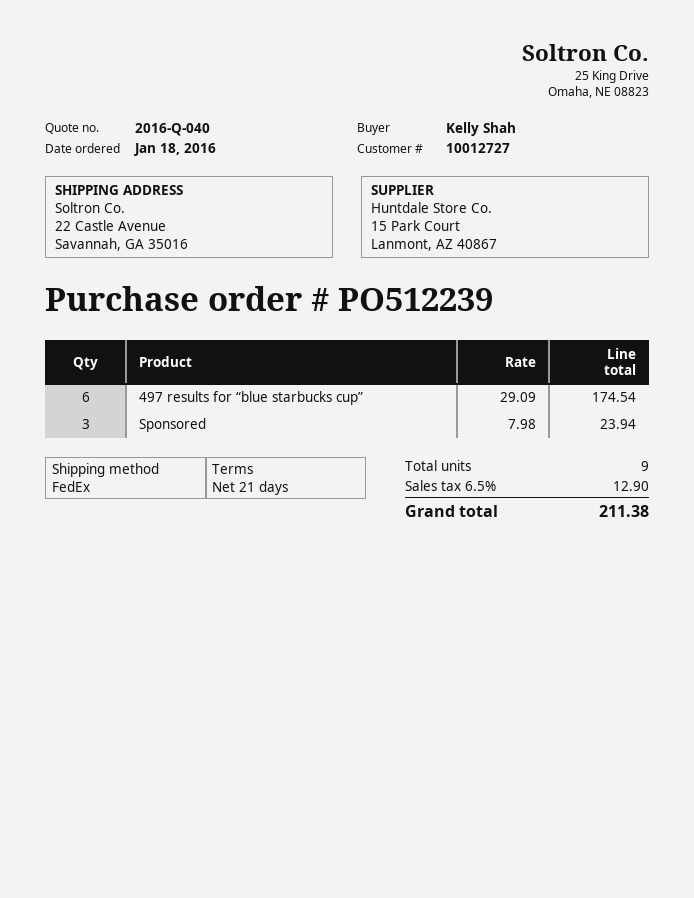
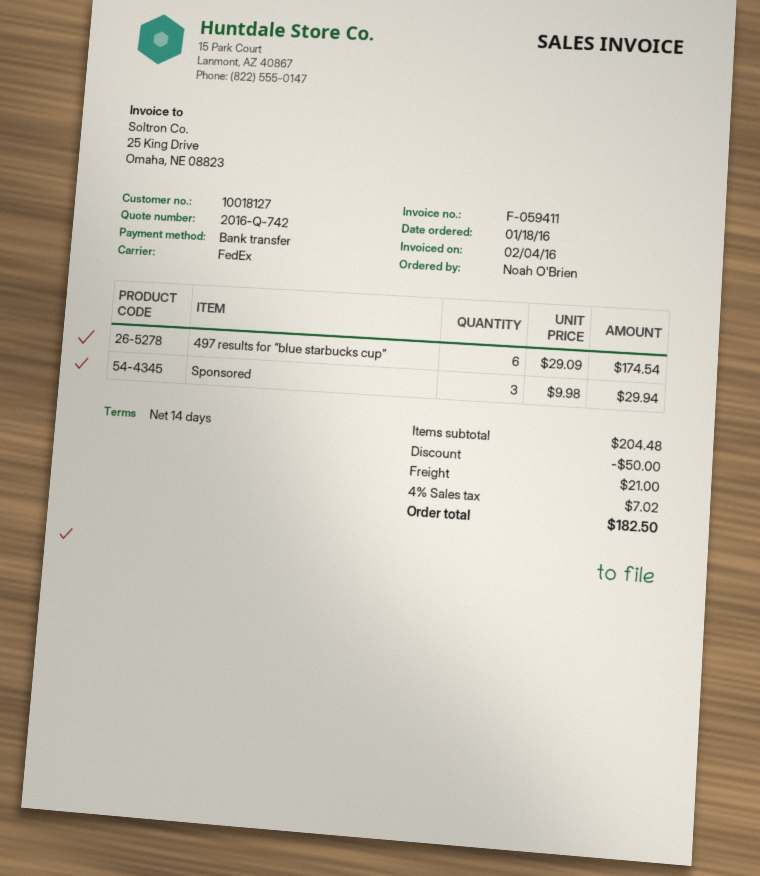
quote number: 2016-Q-040 -> 2016-Q-742
payment terms: 21 days -> 14 days
customer number: 10012727 -> 10018127
ordered by: Kelly Shah -> Noah O'Brien
Sponsored: 3 x 7.98 = 23.94 -> 3 x 9.98 = 29.94
discount: none -> 50.00
shipping: none -> 21.00
tax: 6.5% = 12.90 -> 4% = 7.02
total: 211.38 -> 182.50

